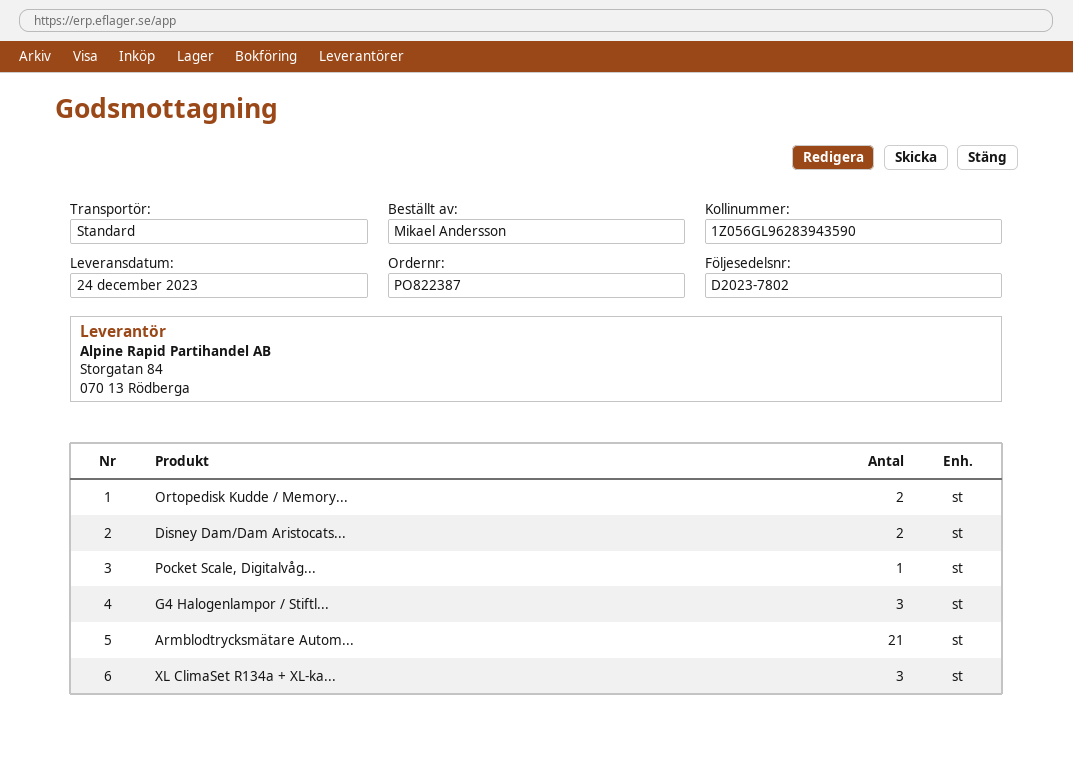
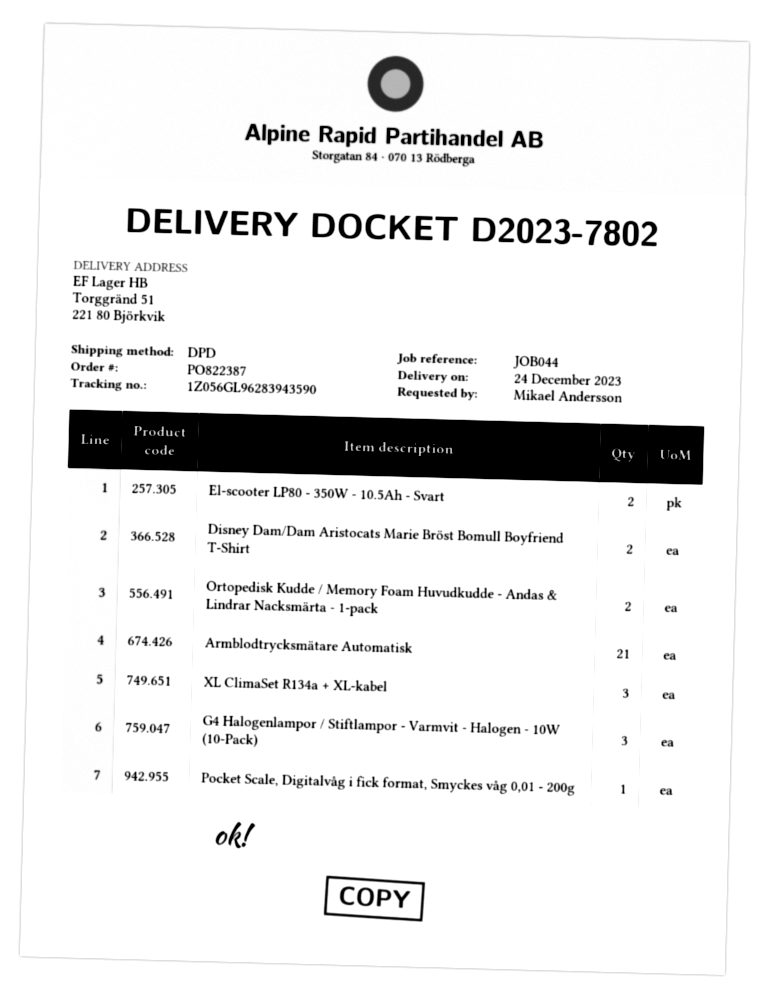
shipping method: standard -> DPD
El-scooter LP80 - 350W - 10.5Ah - Svart: none -> 2

